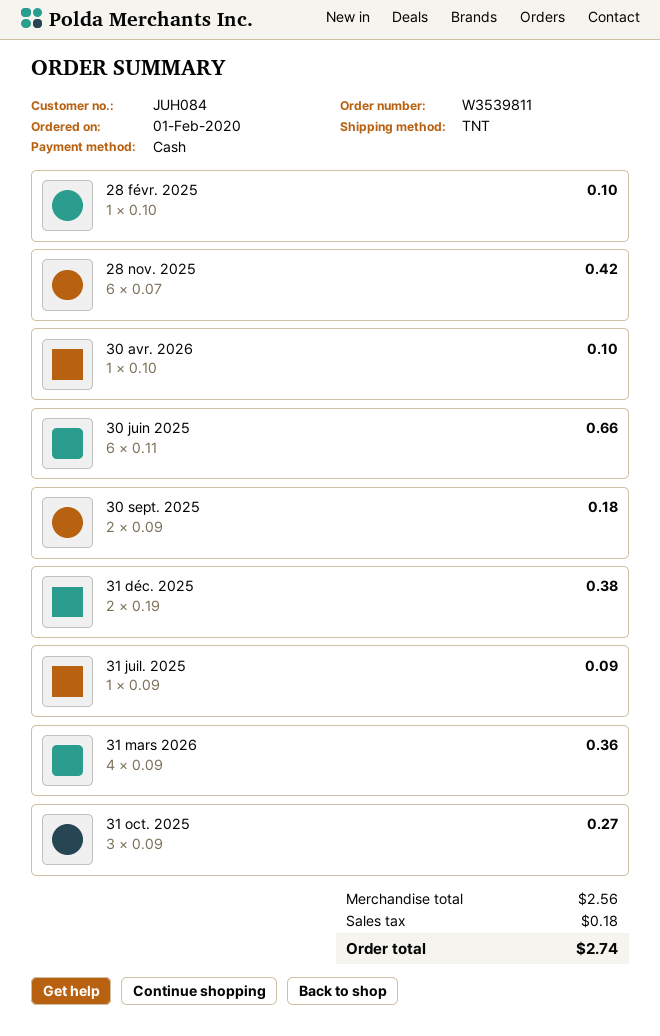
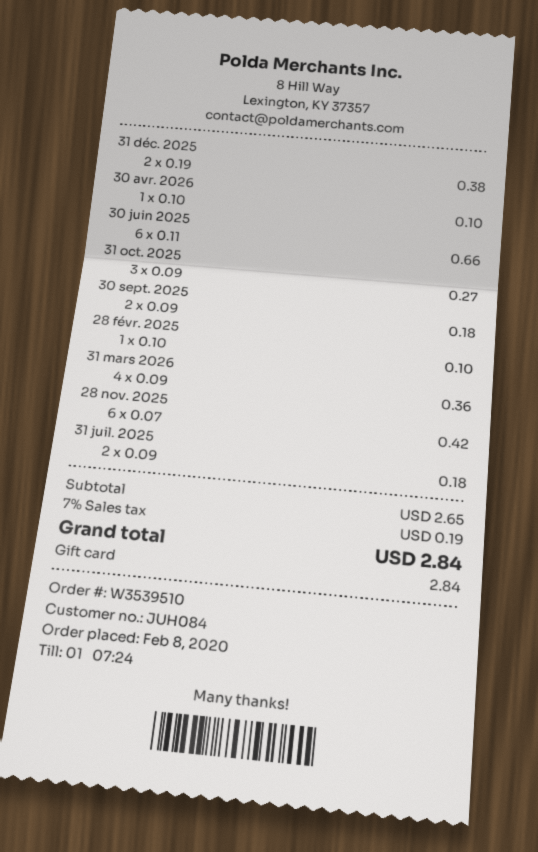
order number: W3539811 -> W3539510
order date: 2020-02-01 -> 2020-02-08
payment method: cash -> gift card
31 juil. 2025: 1 x 0.09 = 0.09 -> 2 x 0.09 = 0.18
subtotal: 2.56 -> 2.65
tax: 0.18 -> 0.19
total: 2.74 -> 2.84

